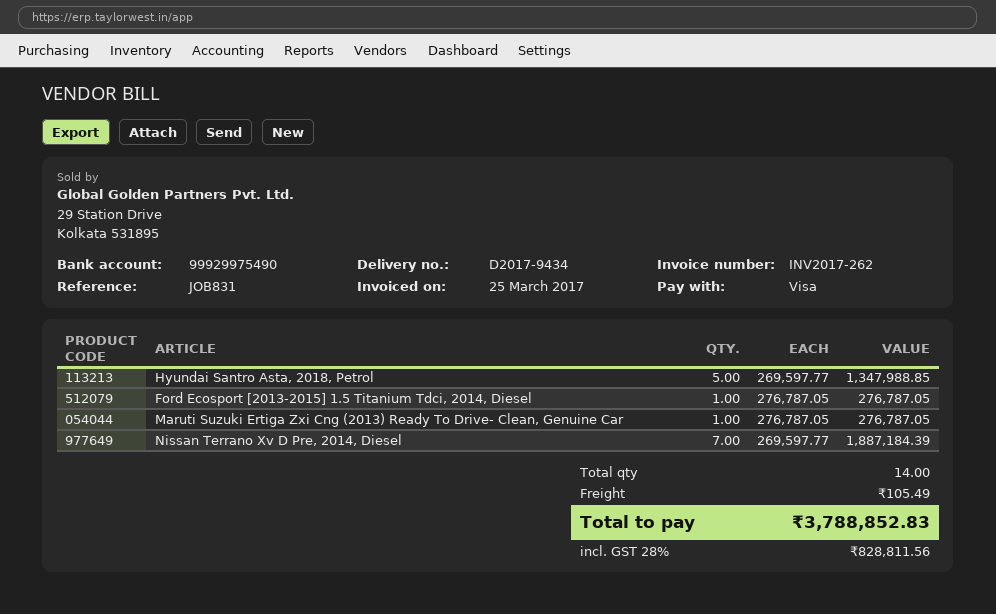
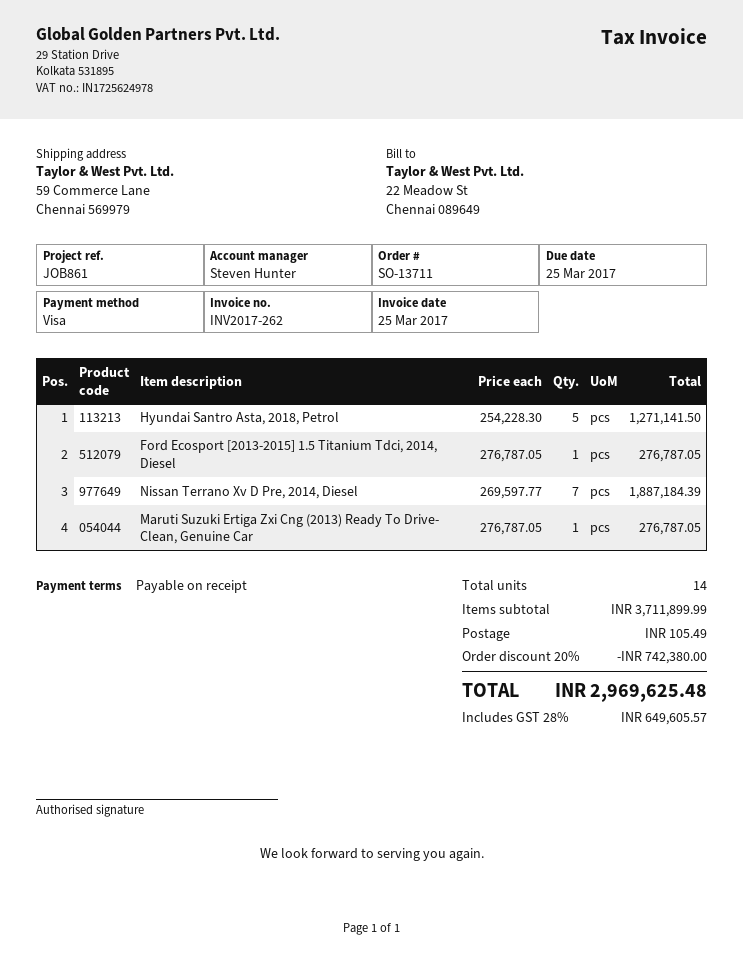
reference: JOB831 -> JOB861
Hyundai Santro Asta, 2018, Petrol: 5 x 269597.77 = 1347988.85 -> 5 x 254228.30 = 1271141.50
discount: none -> 20% = 742380.00
tax: 28% = 828811.56 -> 28% = 649605.57
total: 3788852.83 -> 2969625.48

